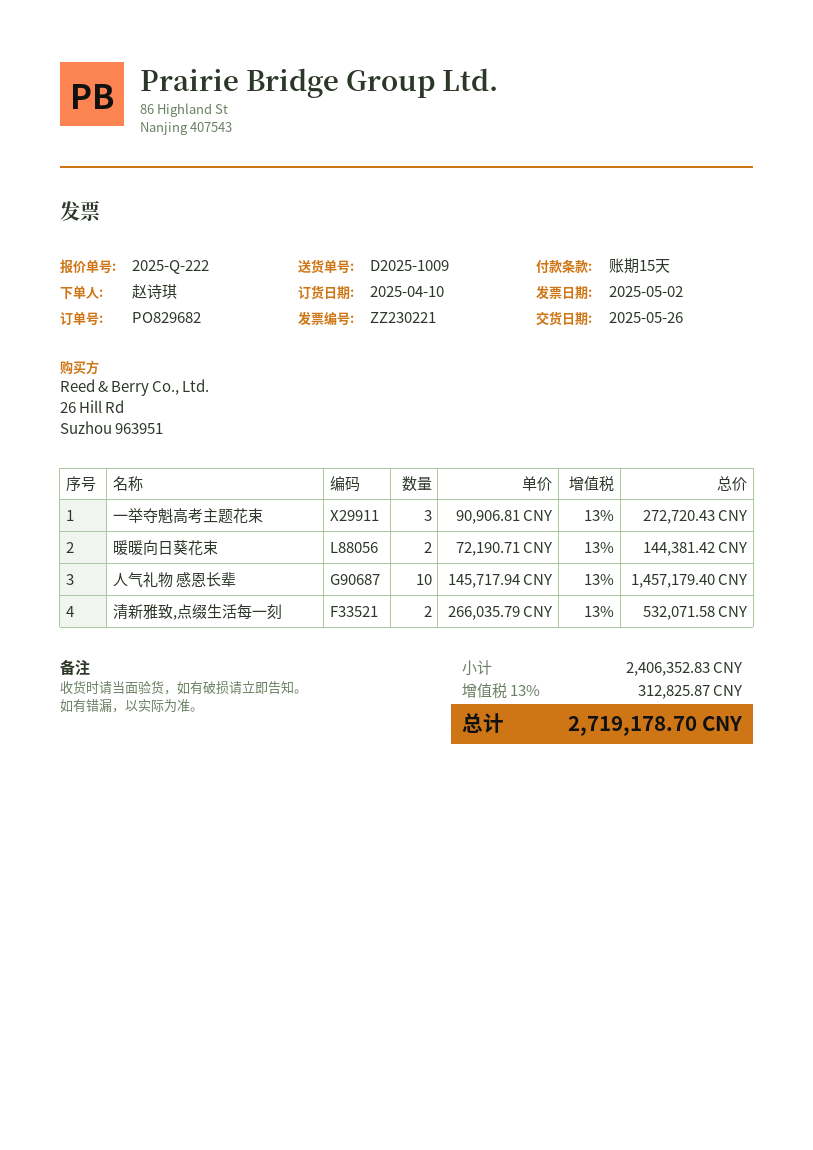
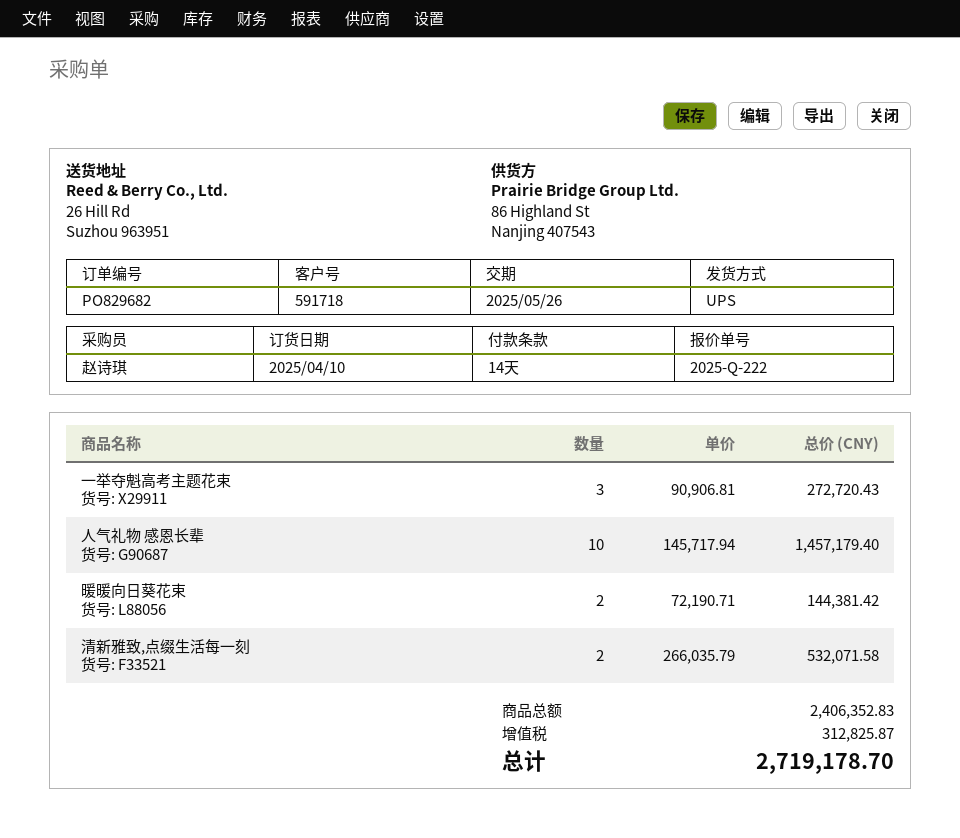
payment terms: 15 days -> 14 days

